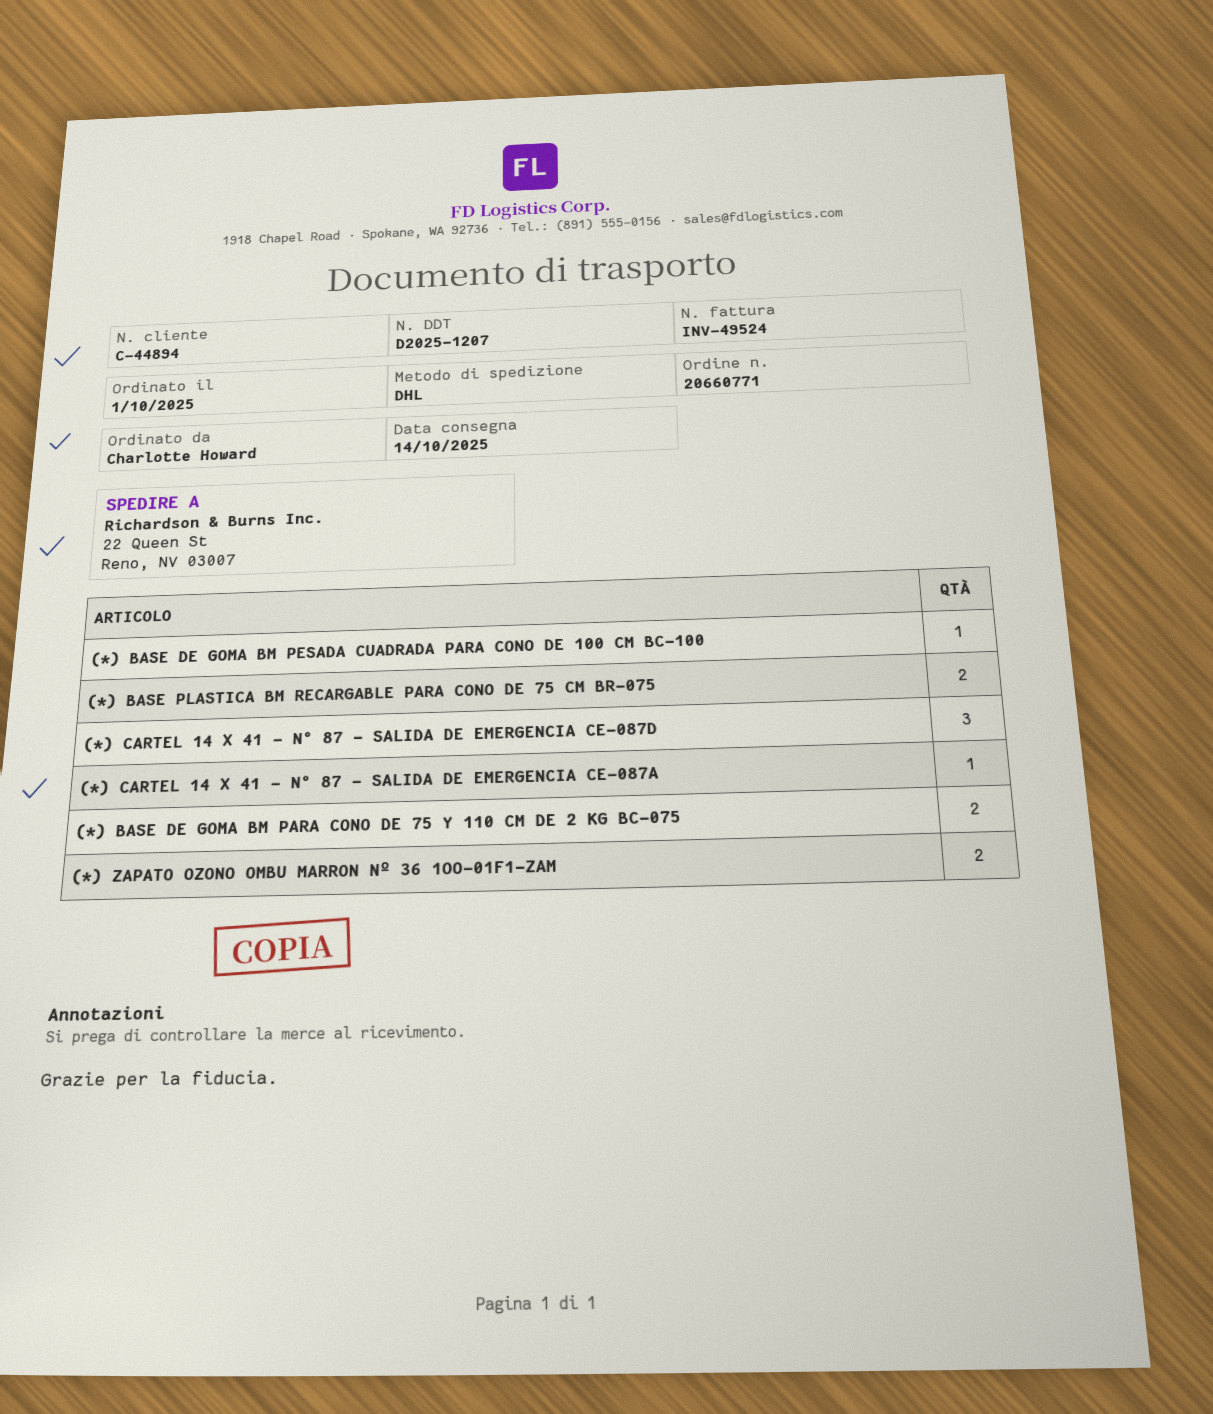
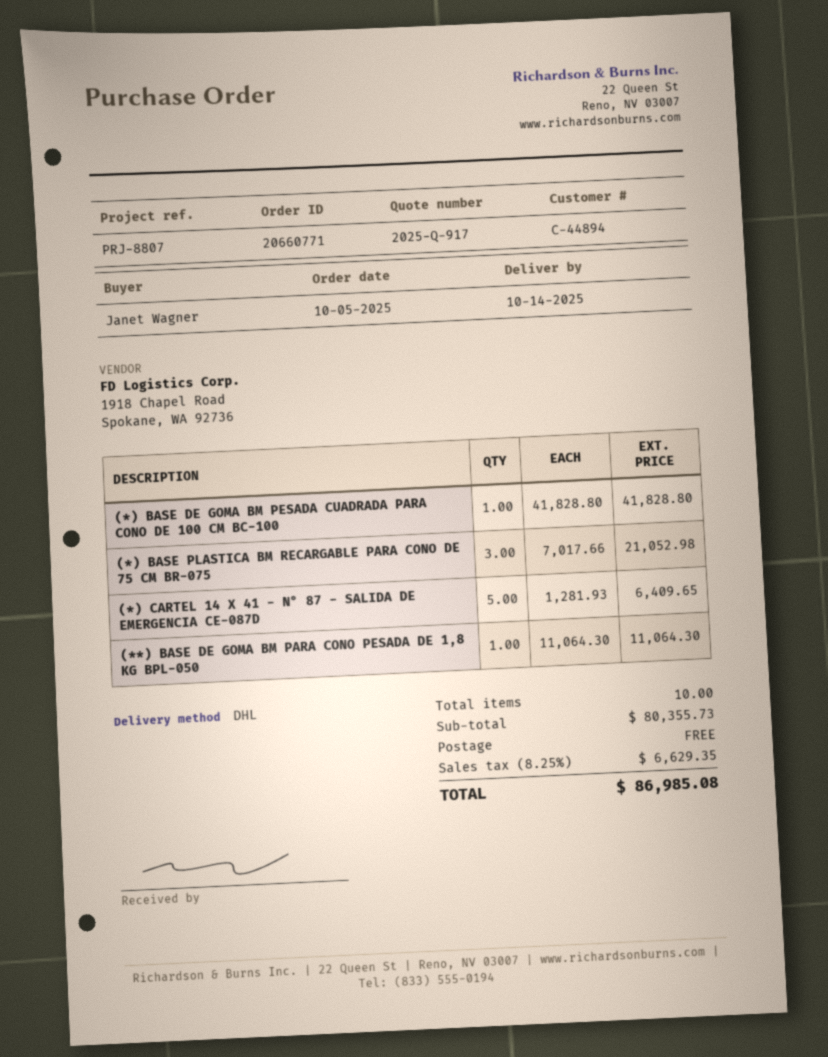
order date: 2025-10-01 -> 2025-10-05
ordered by: Charlotte Howard -> Janet Wagner
(*) BASE PLASTICA BM RECARGABLE PARA CONO DE 75 CM BR-075: 2 -> 3
(*) CARTEL 14 X 41 - N° 87 - SALIDA DE EMERGENCIA CE-087D: 3 -> 5
(*) CARTEL 14 X 41 - N° 87 - SALIDA DE EMERGENCIA CE-087A: 1 -> none
(*) BASE DE GOMA BM PARA CONO DE 75 Y 110 CM DE 2 KG BC-075: 2 -> none
(*) ZAPATO OZONO OMBU MARRON Nº 36 1OO-01F1-ZAM: 2 -> none
(**) BASE DE GOMA BM PARA CONO PESADA DE 1,8 KG BPL-050: none -> 1

